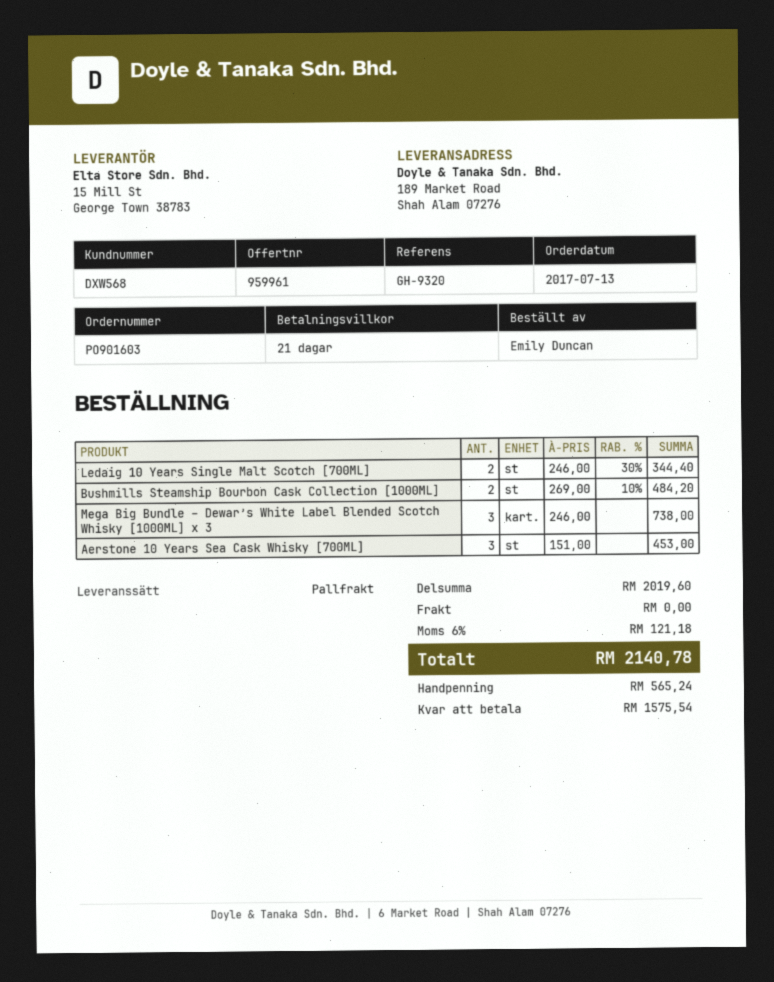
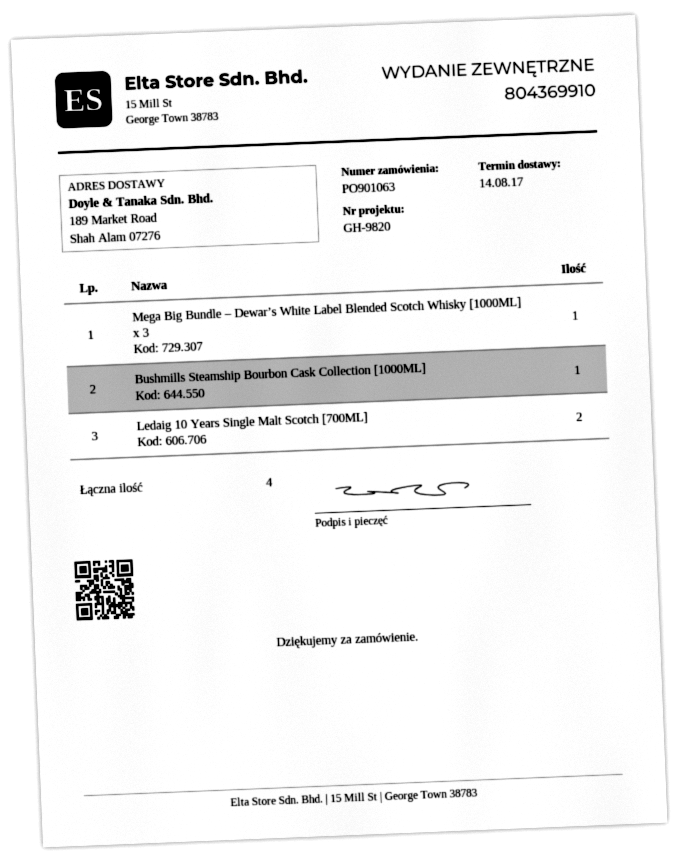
order number: PO901603 -> PO901063
reference: GH-9320 -> GH-9820
Bushmills Steamship Bourbon Cask Collection [1000ML]: 2 -> 1
Mega Big Bundle – Dewar’s White Label Blended Scotch Whisky [1000ML] x 3: 3 -> 1
Aerstone 10 Years Sea Cask Whisky [700ML]: 3 -> none

